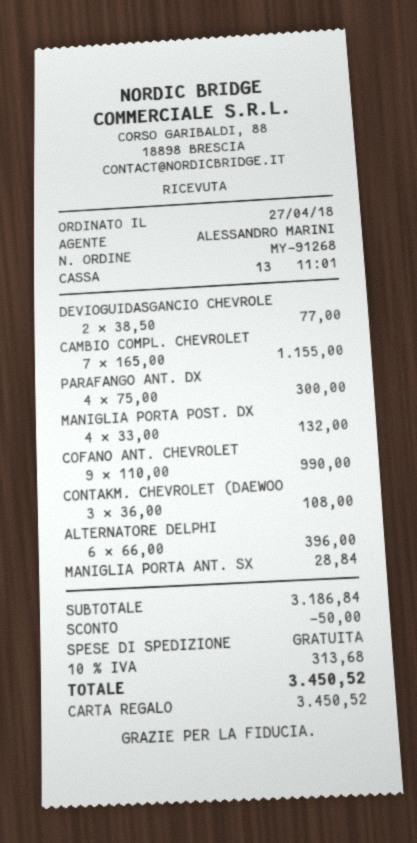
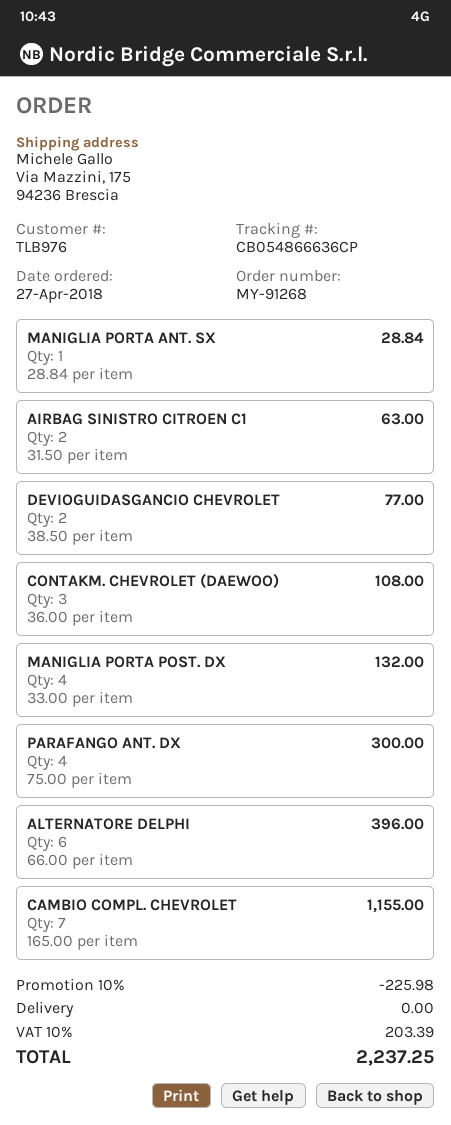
COFANO ANT. CHEVROLET: 9 x 110.00 = 990.00 -> none
AIRBAG SINISTRO CITROEN C1: none -> 2 x 31.50 = 63.00
discount: 50.00 -> 225.98
tax: 10% = 313.68 -> 10% = 203.39
total: 3450.52 -> 2237.25

